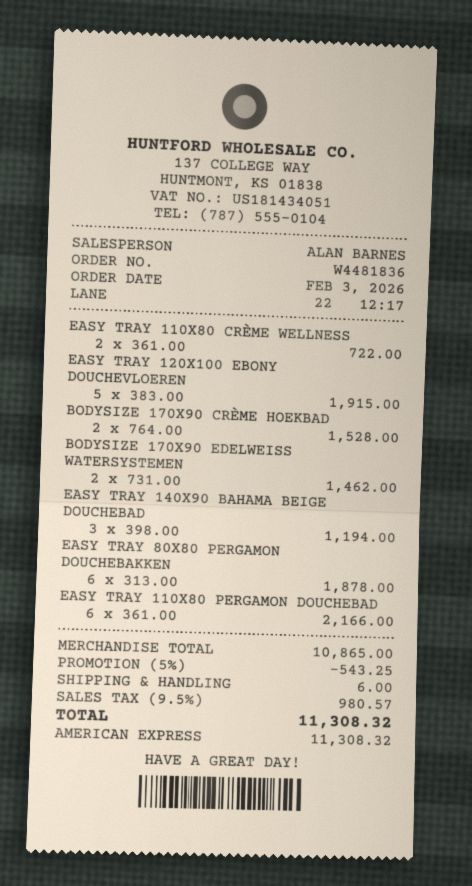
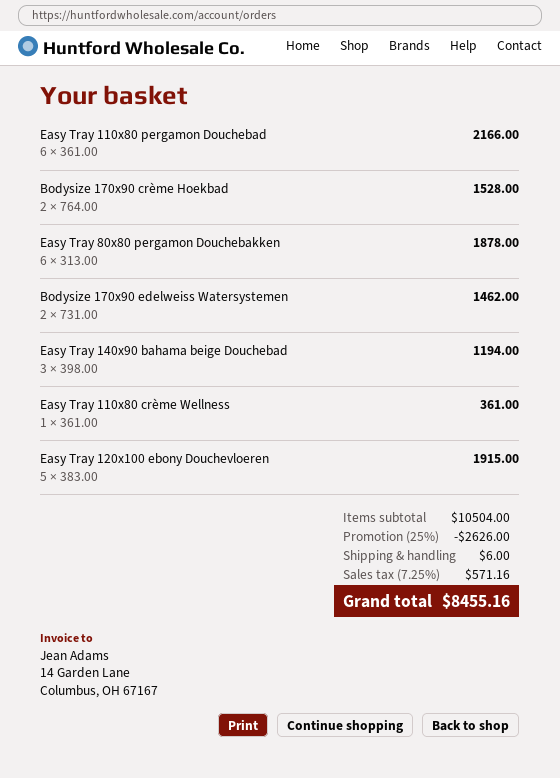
EASY TRAY 110X80 CRÈME WELLNESS: 2 x 361.00 = 722.00 -> 1 x 361.00 = 361.00
subtotal: 10865.00 -> 10504.00
discount: 5% = 543.25 -> 25% = 2626.00
tax: 9.5% = 980.57 -> 7.25% = 571.16
total: 11308.32 -> 8455.16

